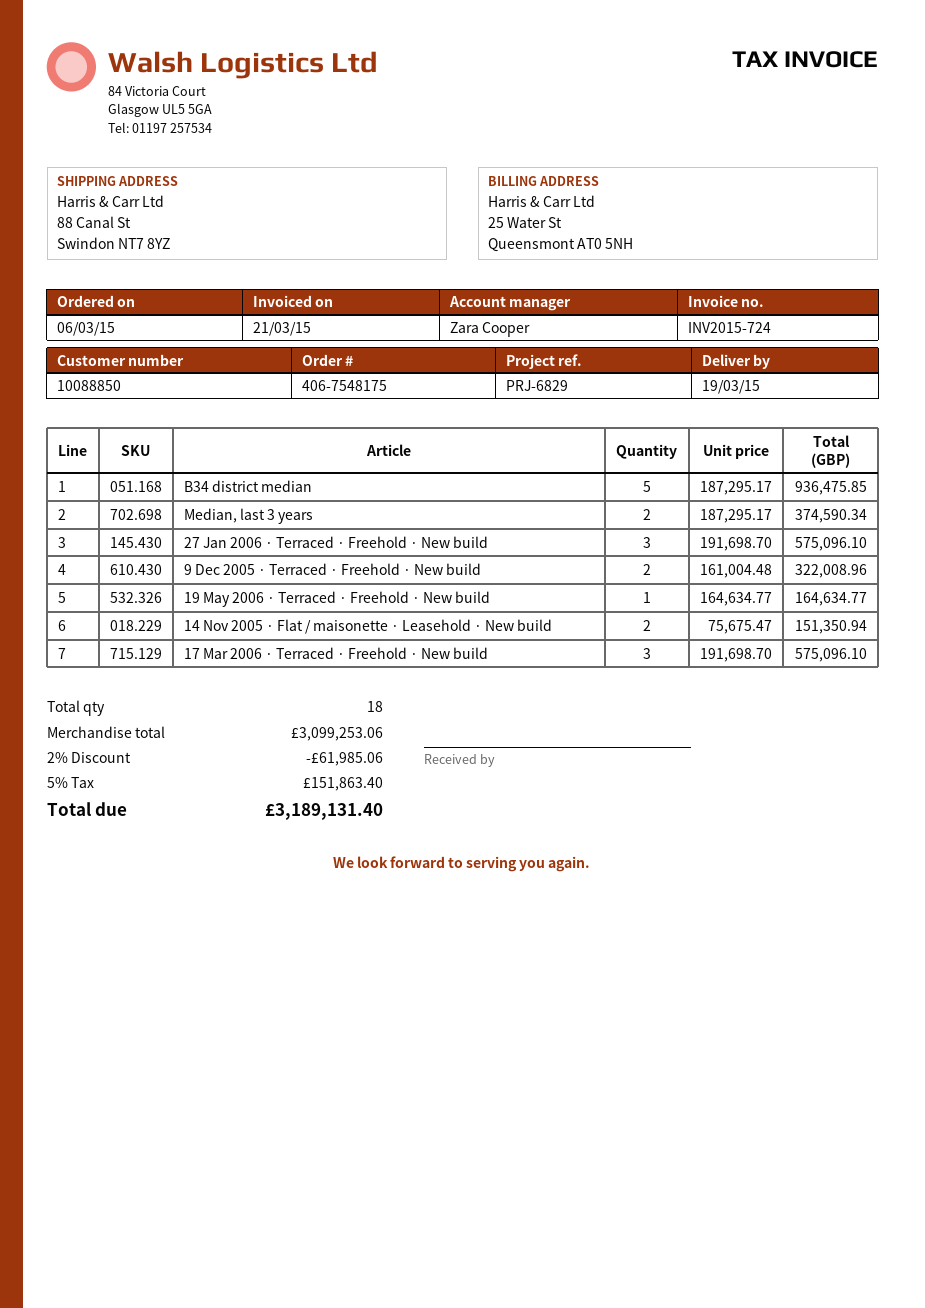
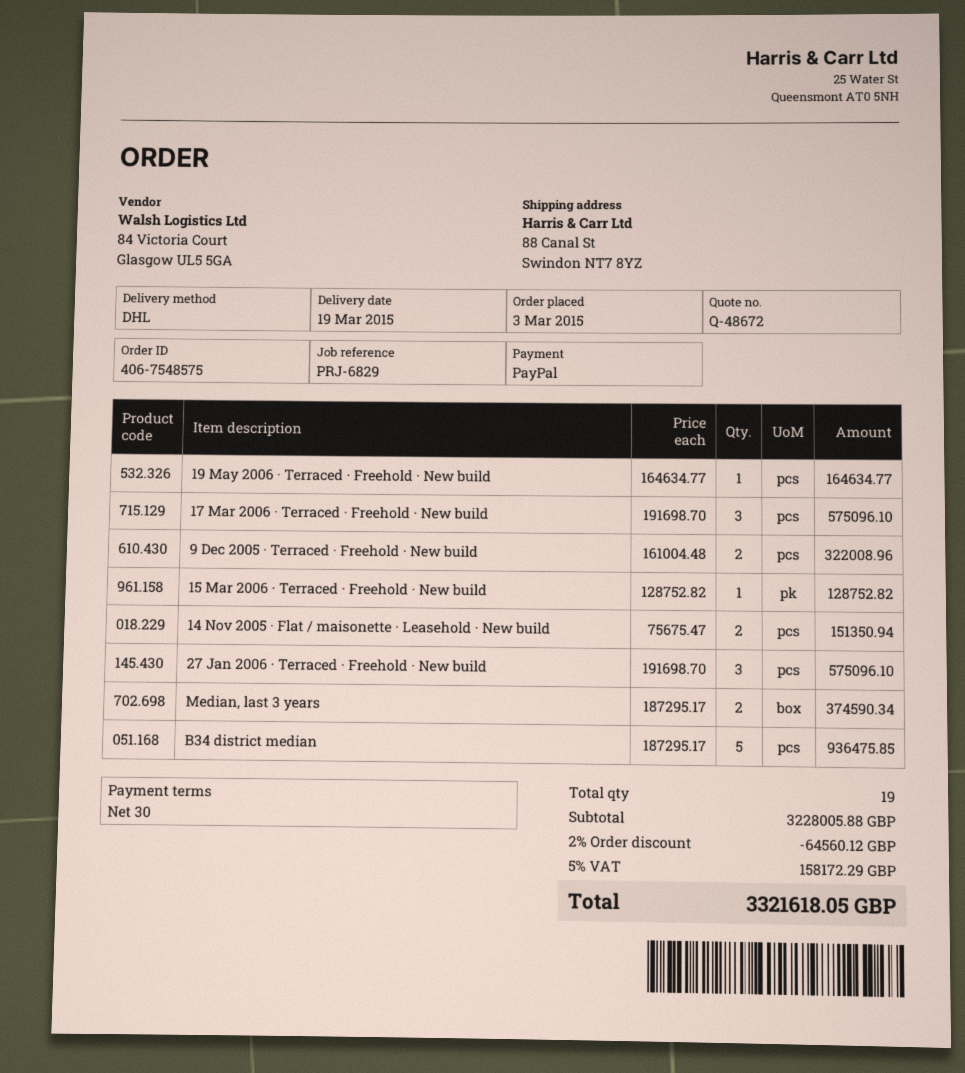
order number: 406-7548175 -> 406-7548575
order date: 2015-03-06 -> 2015-03-03
15 Mar 2006 · Terraced · Freehold · New build: none -> 1 x 128752.82 = 128752.82
total quantity: 18 -> 19
subtotal: 3099253.06 -> 3228005.88
discount: 2% = 61985.06 -> 2% = 64560.12
tax: 5% = 151863.40 -> 5% = 158172.29
total: 3189131.40 -> 3321618.05

